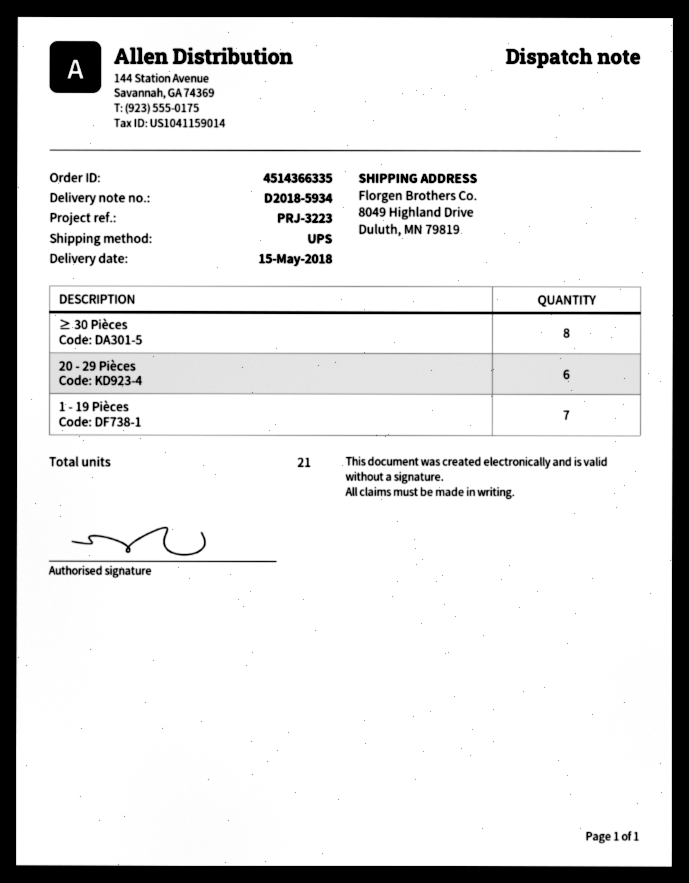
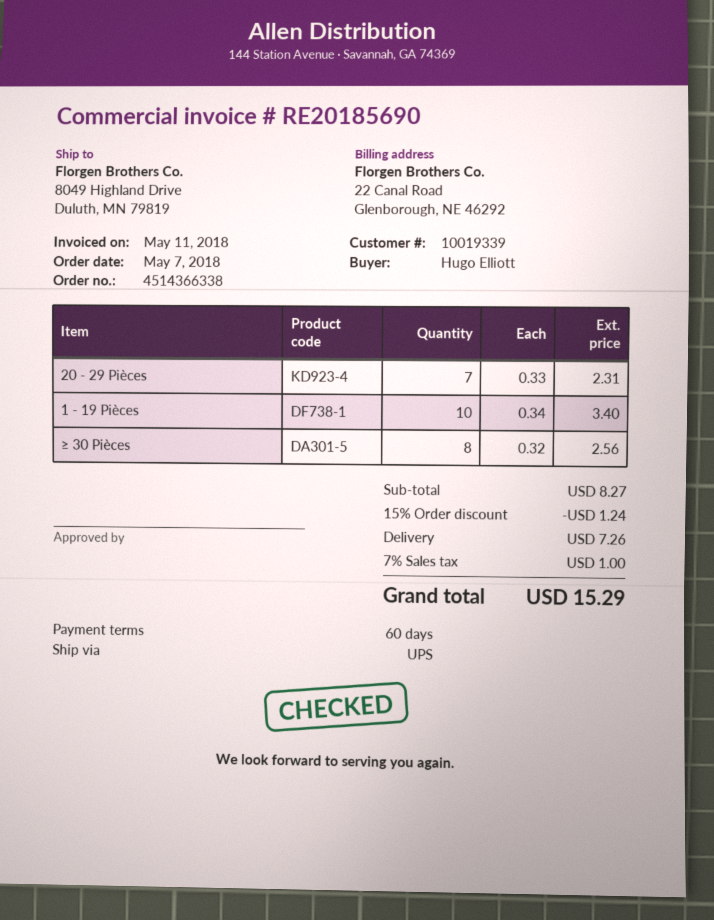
order number: 4514366335 -> 4514366338
20 - 29 Pièces: 6 -> 7
1 - 19 Pièces: 7 -> 10

